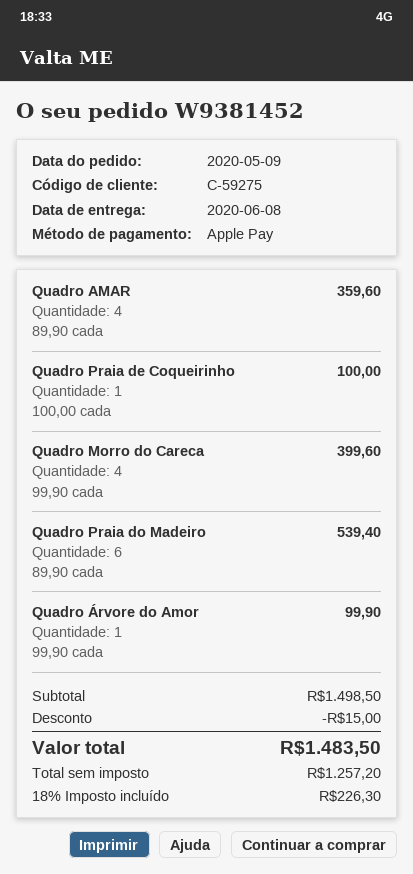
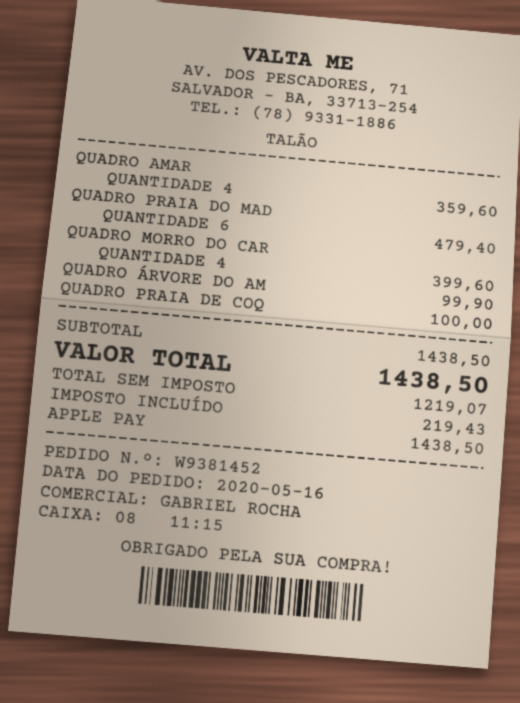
order date: 2020-05-09 -> 2020-05-16
Quadro Praia do Madeiro: 6 for 539.40 -> 6 for 479.40
subtotal: 1498.50 -> 1438.50
discount: 15.00 -> none
net: 1257.20 -> 1219.07
tax: 226.30 -> 219.43
total: 1483.50 -> 1438.50

